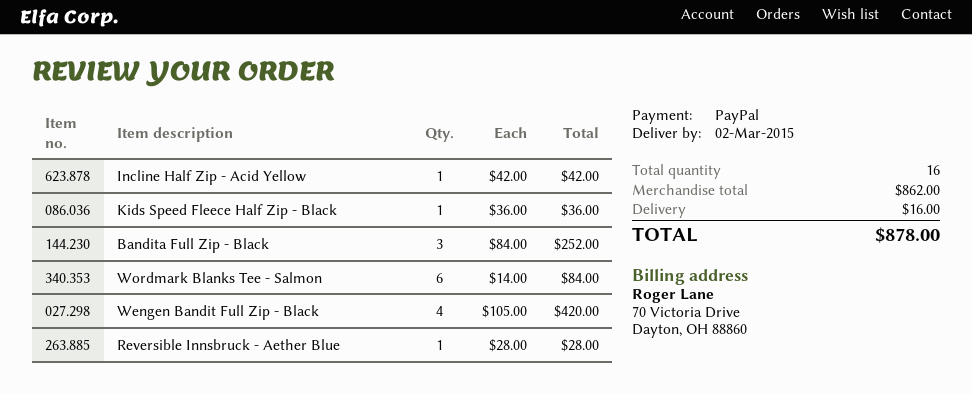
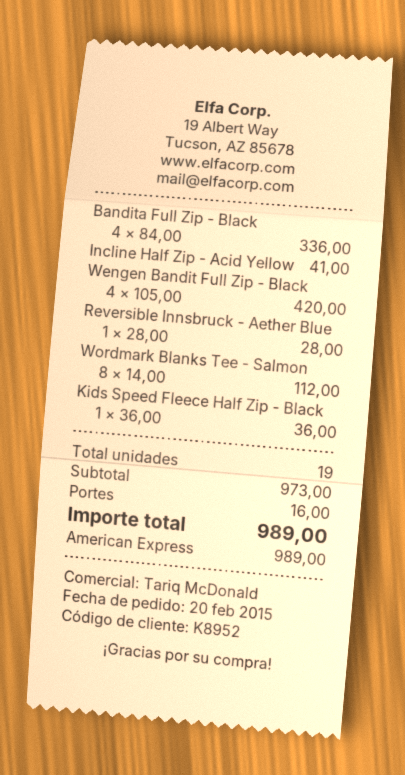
payment method: PayPal -> American Express
Incline Half Zip - Acid Yellow: 1 x 42.00 = 42.00 -> 1 x 41.00 = 41.00
Bandita Full Zip - Black: 3 x 84.00 = 252.00 -> 4 x 84.00 = 336.00
Wordmark Blanks Tee - Salmon: 6 x 14.00 = 84.00 -> 8 x 14.00 = 112.00
total quantity: 16 -> 19
subtotal: 862.00 -> 973.00
total: 878.00 -> 989.00

